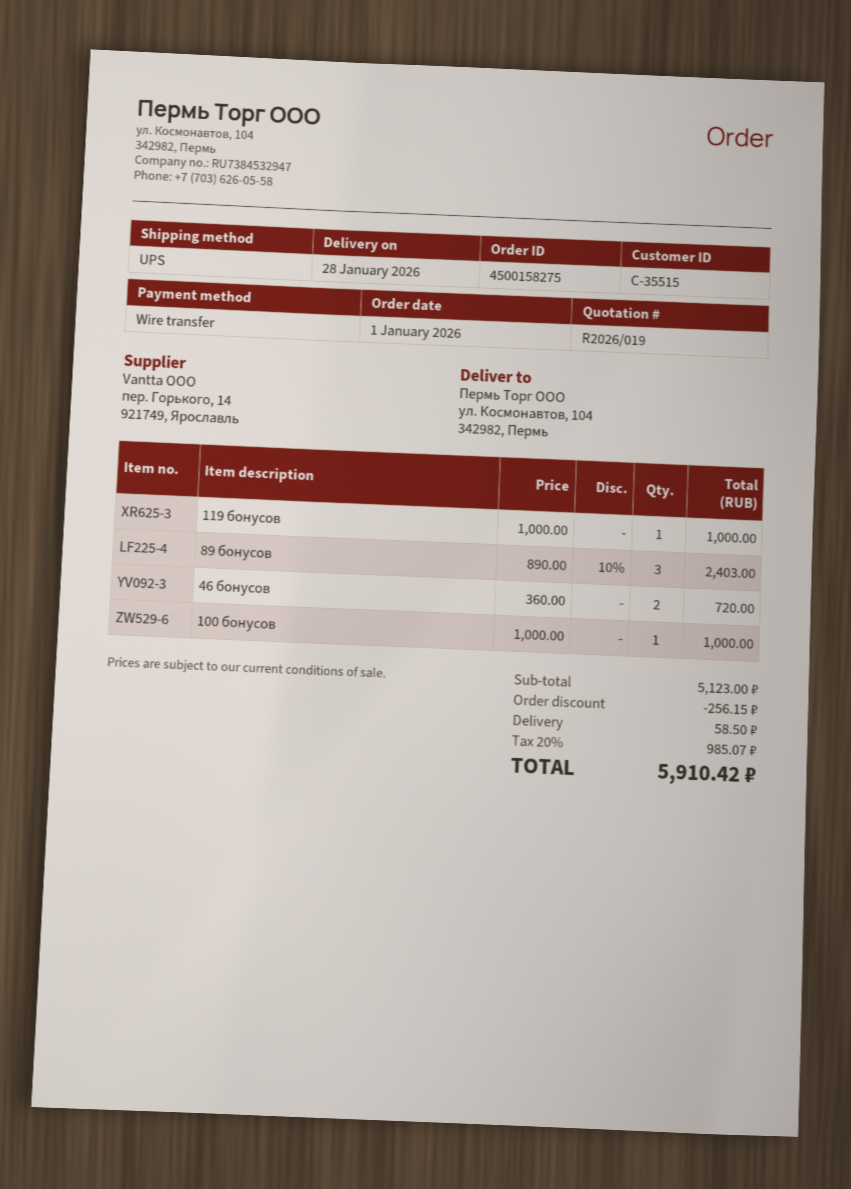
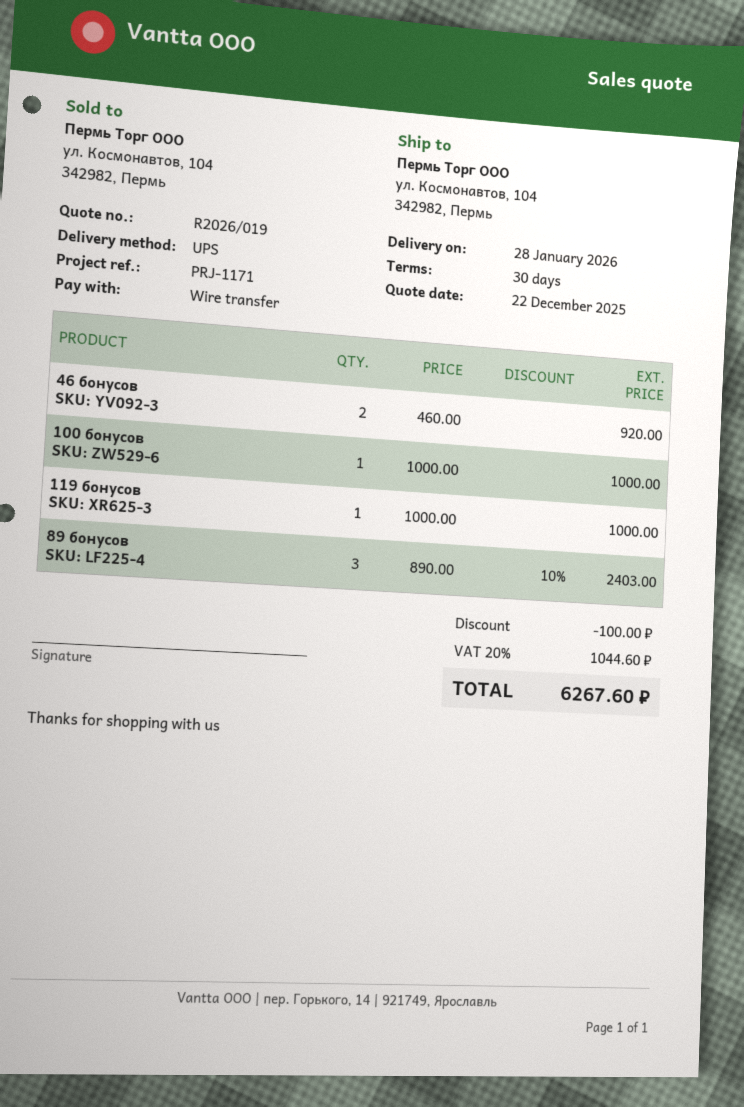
46 бонусов: 2 x 360.00 = 720.00 -> 2 x 460.00 = 920.00
discount: 256.15 -> 100.00
shipping: 58.50 -> none
tax: 20% = 985.07 -> 20% = 1044.60
total: 5910.42 -> 6267.60

